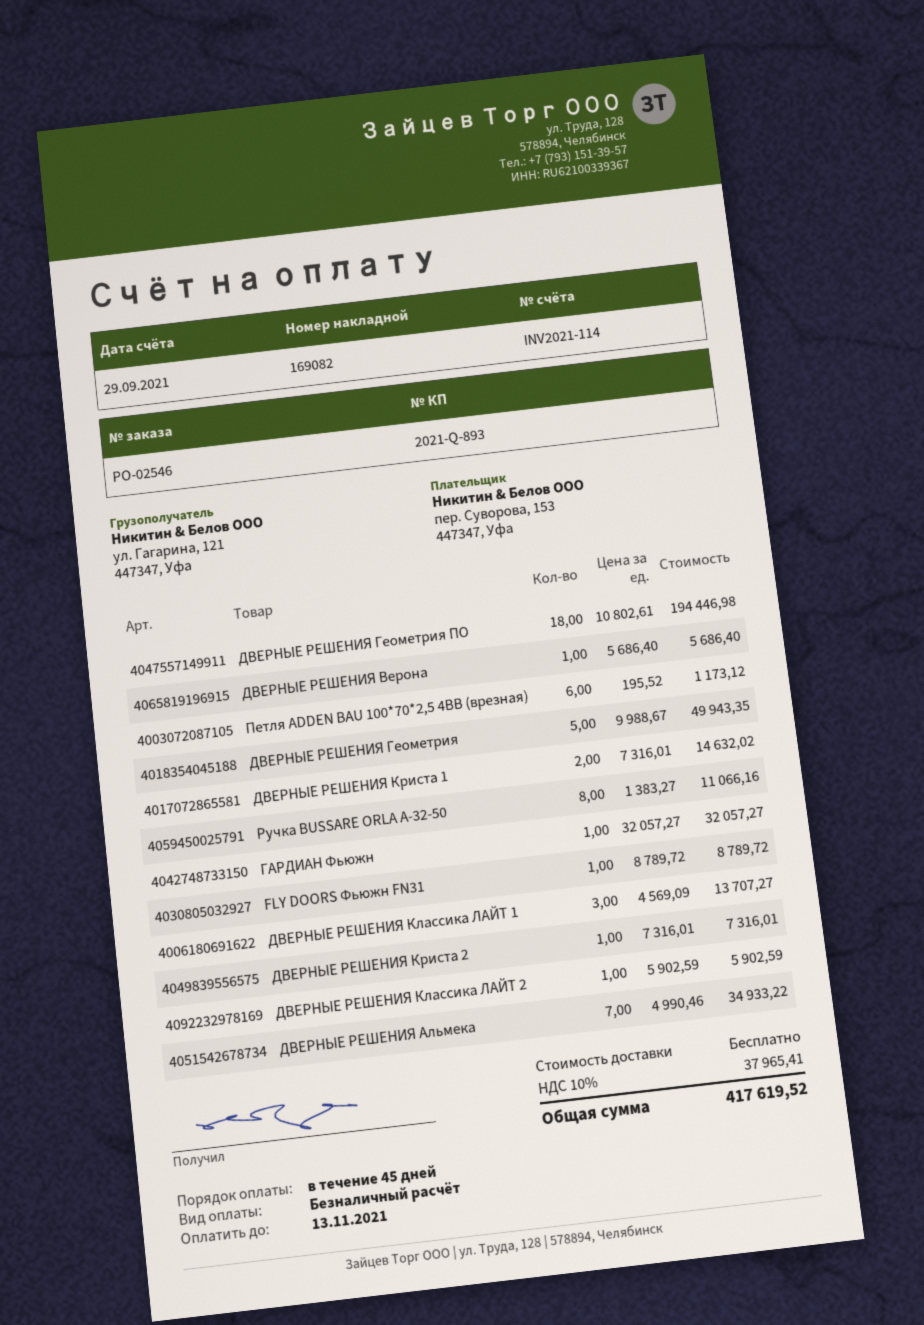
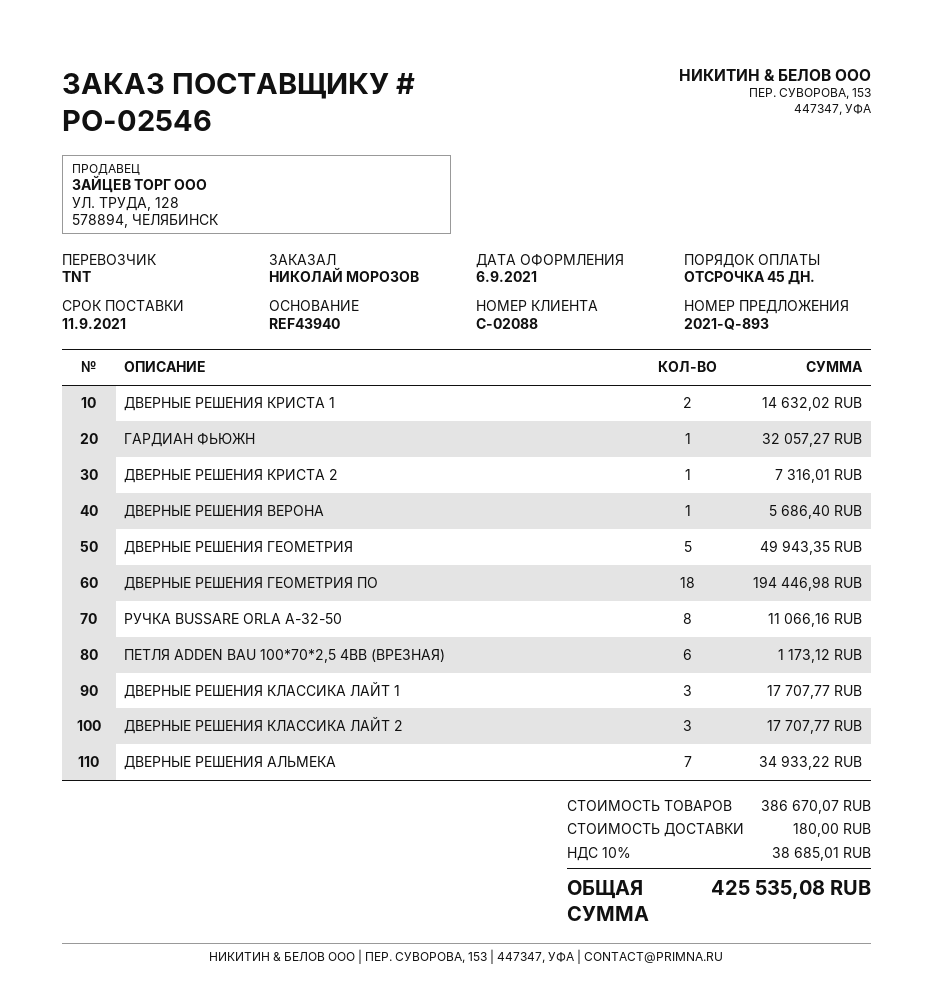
FLY DOORS Фьюжн FN31: 1 for 8789.72 -> none
ДВЕРНЫЕ РЕШЕНИЯ Классика ЛАЙТ 1: 3 for 13707.27 -> 3 for 17707.77
ДВЕРНЫЕ РЕШЕНИЯ Классика ЛАЙТ 2: 1 for 5902.59 -> 3 for 17707.77
shipping: 0.00 -> 180.00
tax: 10% = 37965.41 -> 10% = 38685.01
total: 417619.52 -> 425535.08

